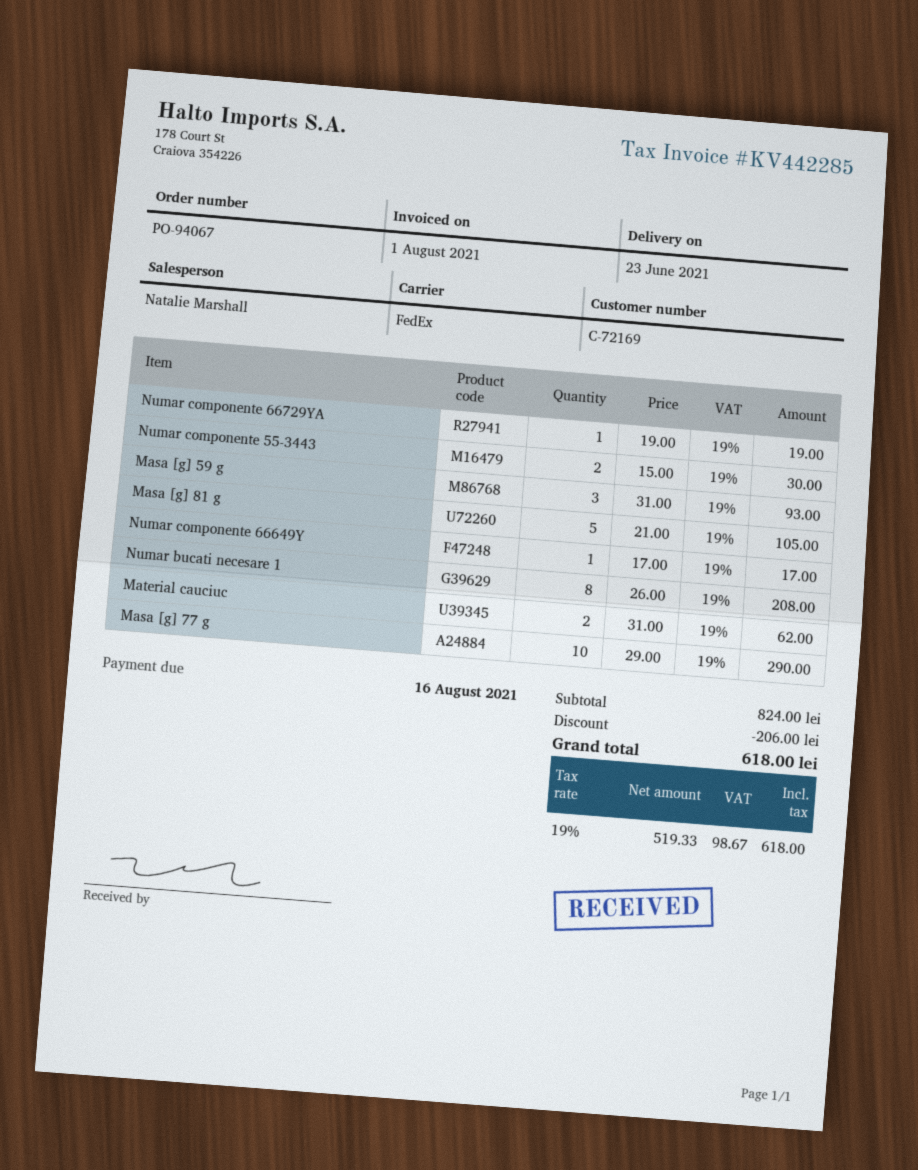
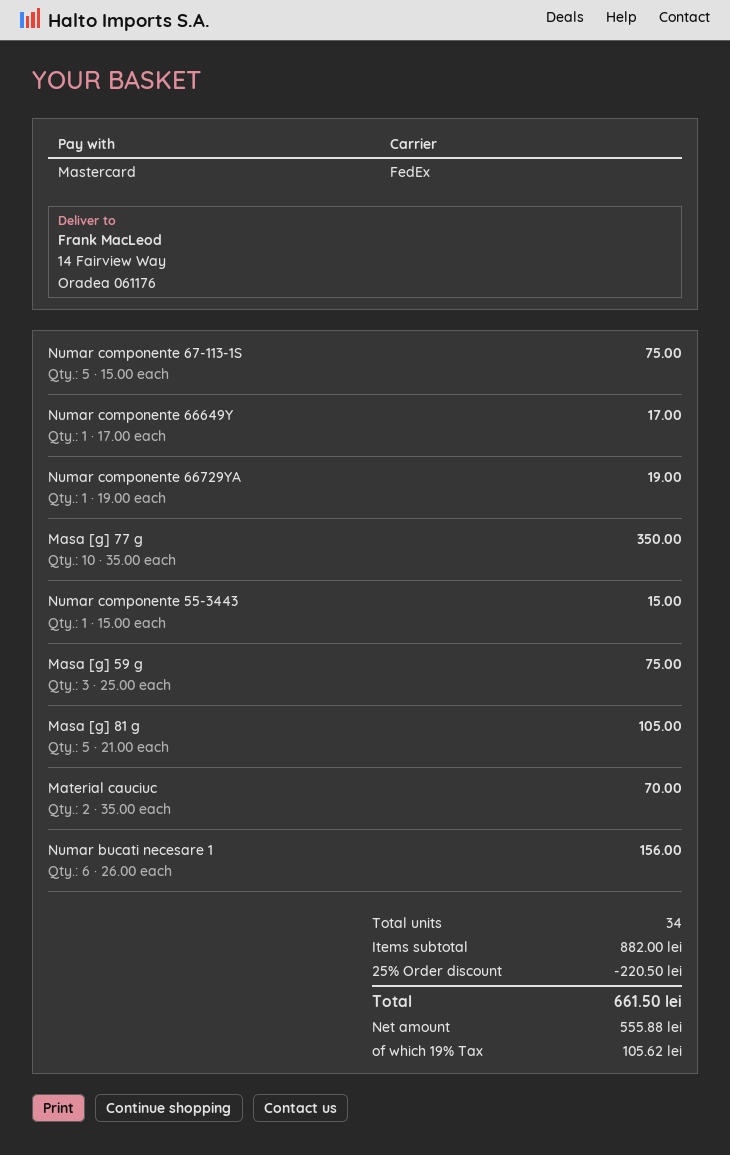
Numar componente 55-3443: 2 x 15.00 = 30.00 -> 1 x 15.00 = 15.00
Masa [g] 59 g: 3 x 31.00 = 93.00 -> 3 x 25.00 = 75.00
Numar bucati necesare 1: 8 x 26.00 = 208.00 -> 6 x 26.00 = 156.00
Material cauciuc: 2 x 31.00 = 62.00 -> 2 x 35.00 = 70.00
Masa [g] 77 g: 10 x 29.00 = 290.00 -> 10 x 35.00 = 350.00
Numar componente 67-113-1S: none -> 5 x 15.00 = 75.00
subtotal: 824.00 -> 882.00
discount: 206.00 -> 220.50
net: 519.33 -> 555.88
tax: 19% = 98.67 -> 19% = 105.62
total: 618.00 -> 661.50

